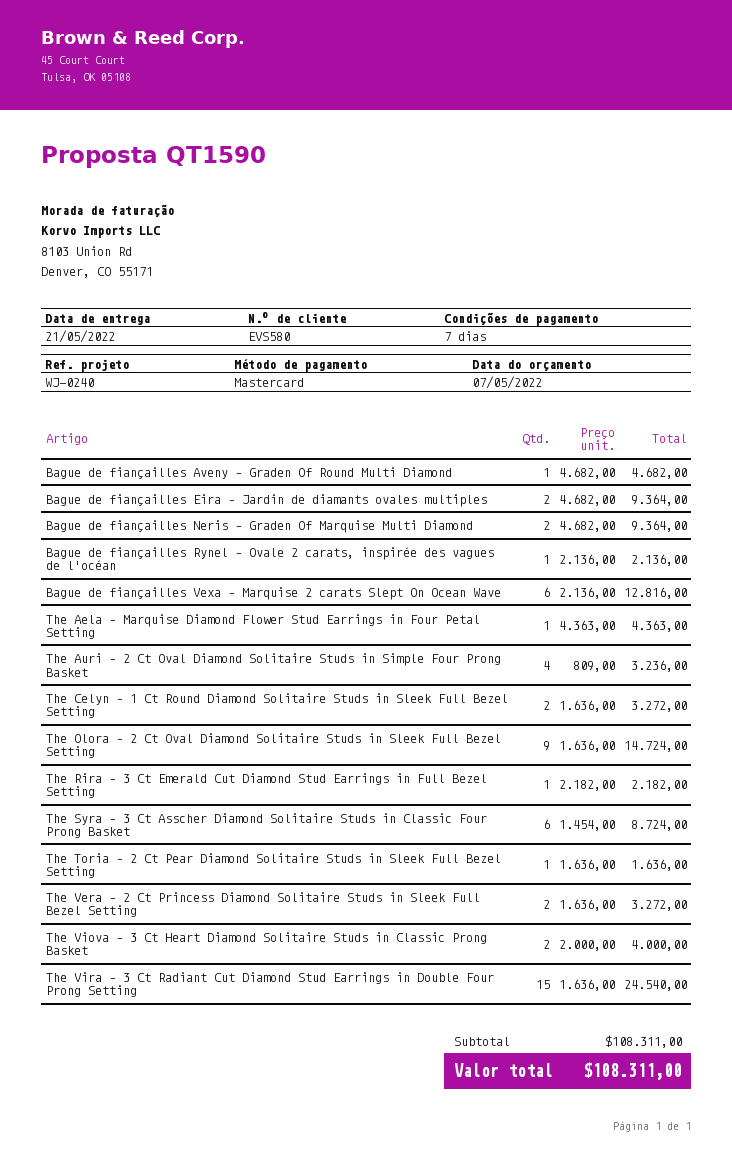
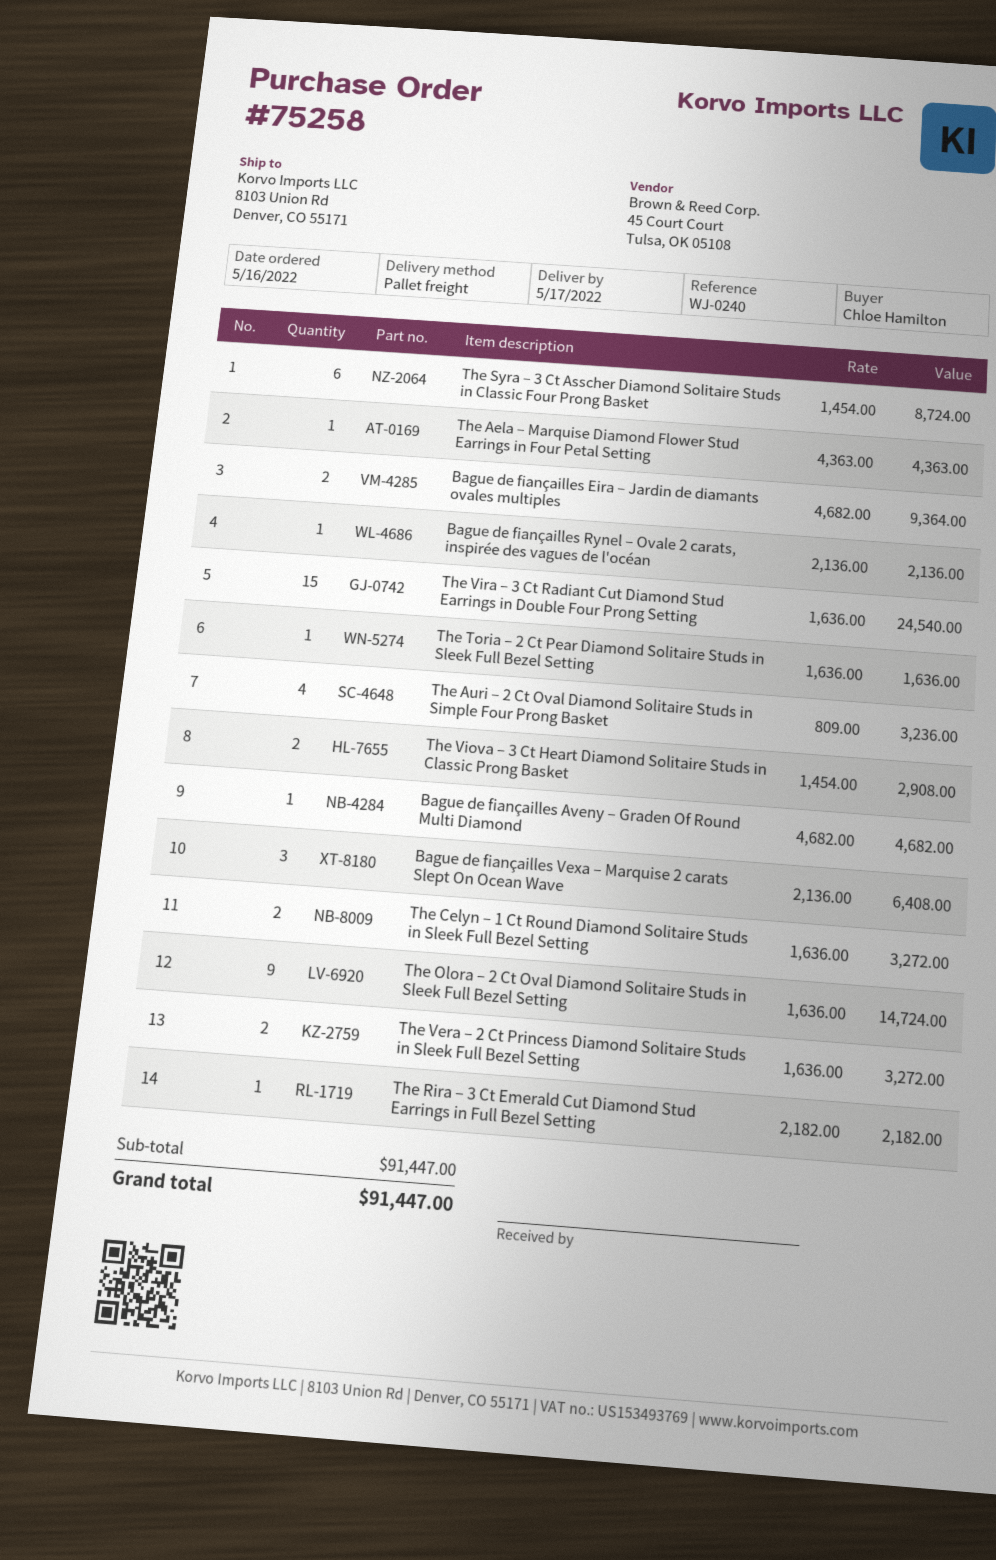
delivery date: 2022-05-21 -> 2022-05-17
Bague de fiançailles Neris – Graden Of Marquise Multi Diamond: 2 x 4682.00 = 9364.00 -> none
Bague de fiançailles Vexa – Marquise 2 carats Slept On Ocean Wave: 6 x 2136.00 = 12816.00 -> 3 x 2136.00 = 6408.00
The Viova – 3 Ct Heart Diamond Solitaire Studs in Classic Prong Basket: 2 x 2000.00 = 4000.00 -> 2 x 1454.00 = 2908.00
subtotal: 108311.00 -> 91447.00
total: 108311.00 -> 91447.00

